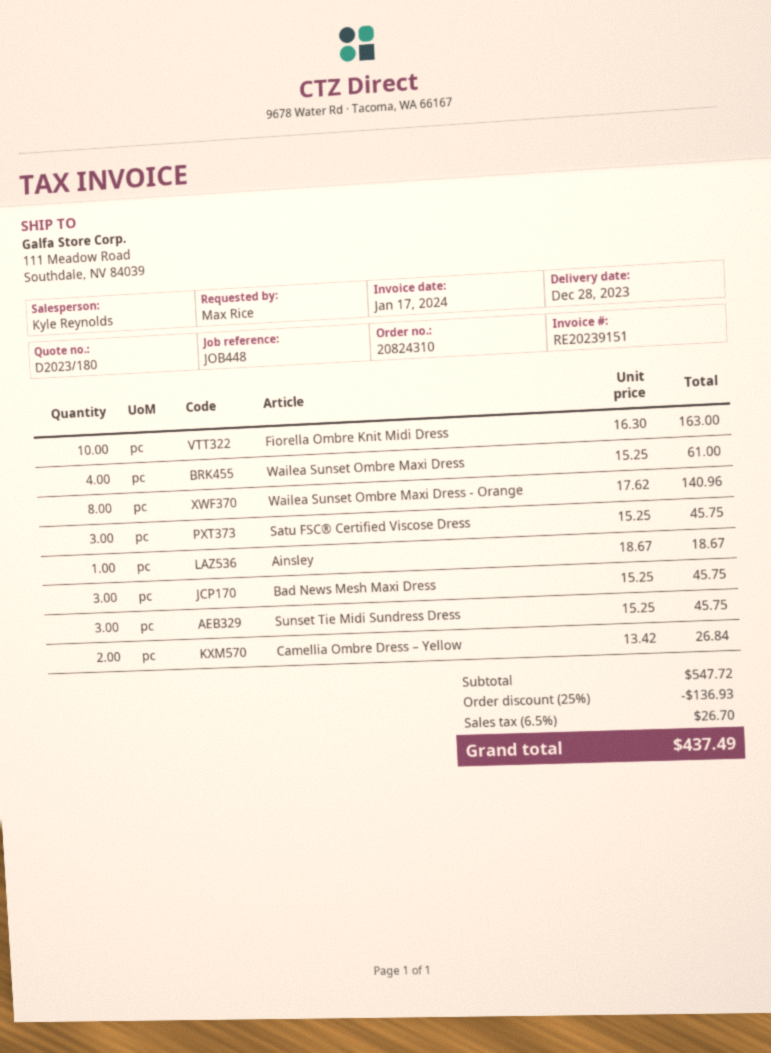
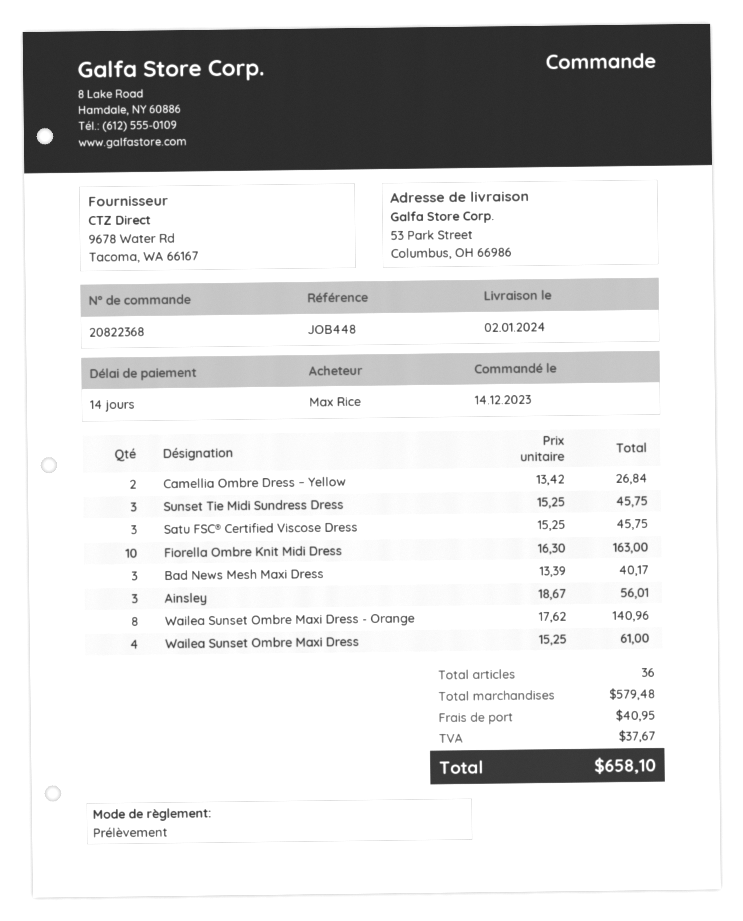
order number: 20824310 -> 20822368
delivery date: 2023-12-28 -> 2024-01-02
ship to: 111 Meadow Road, Southdale, NV 84039 -> 53 Park Street, Columbus, OH 66986
Ainsley: 1 x 18.67 = 18.67 -> 3 x 18.67 = 56.01
Bad News Mesh Maxi Dress: 3 x 15.25 = 45.75 -> 3 x 13.39 = 40.17
subtotal: 547.72 -> 579.48
discount: 25% = 136.93 -> none
shipping: none -> 40.95
tax: 26.70 -> 37.67
total: 437.49 -> 658.10

